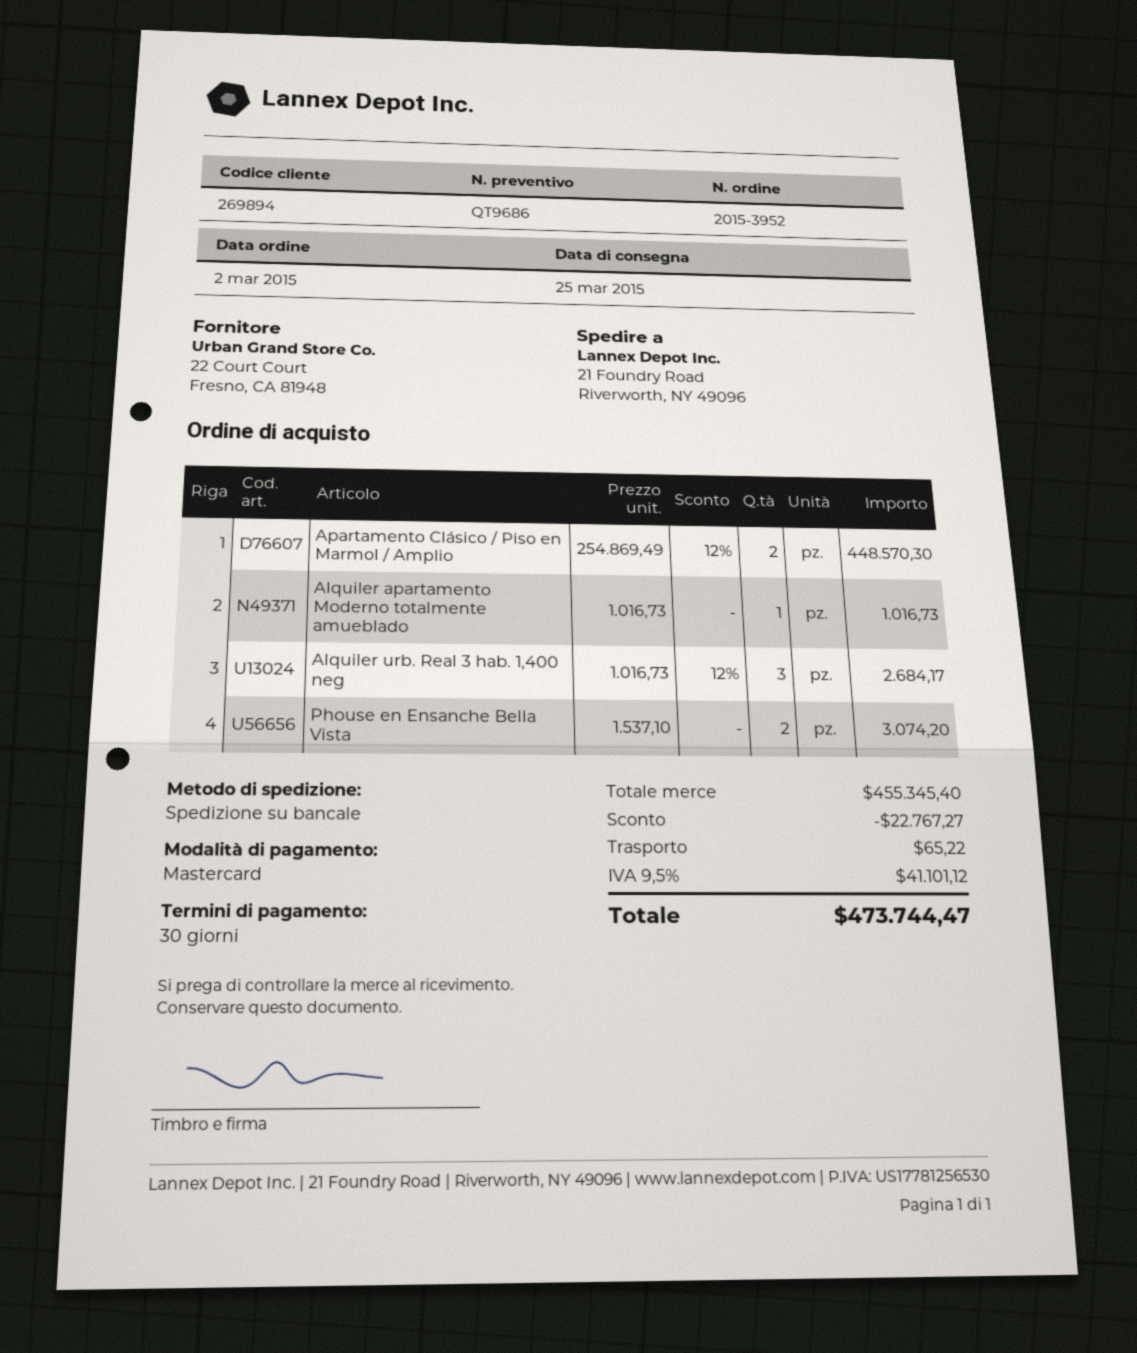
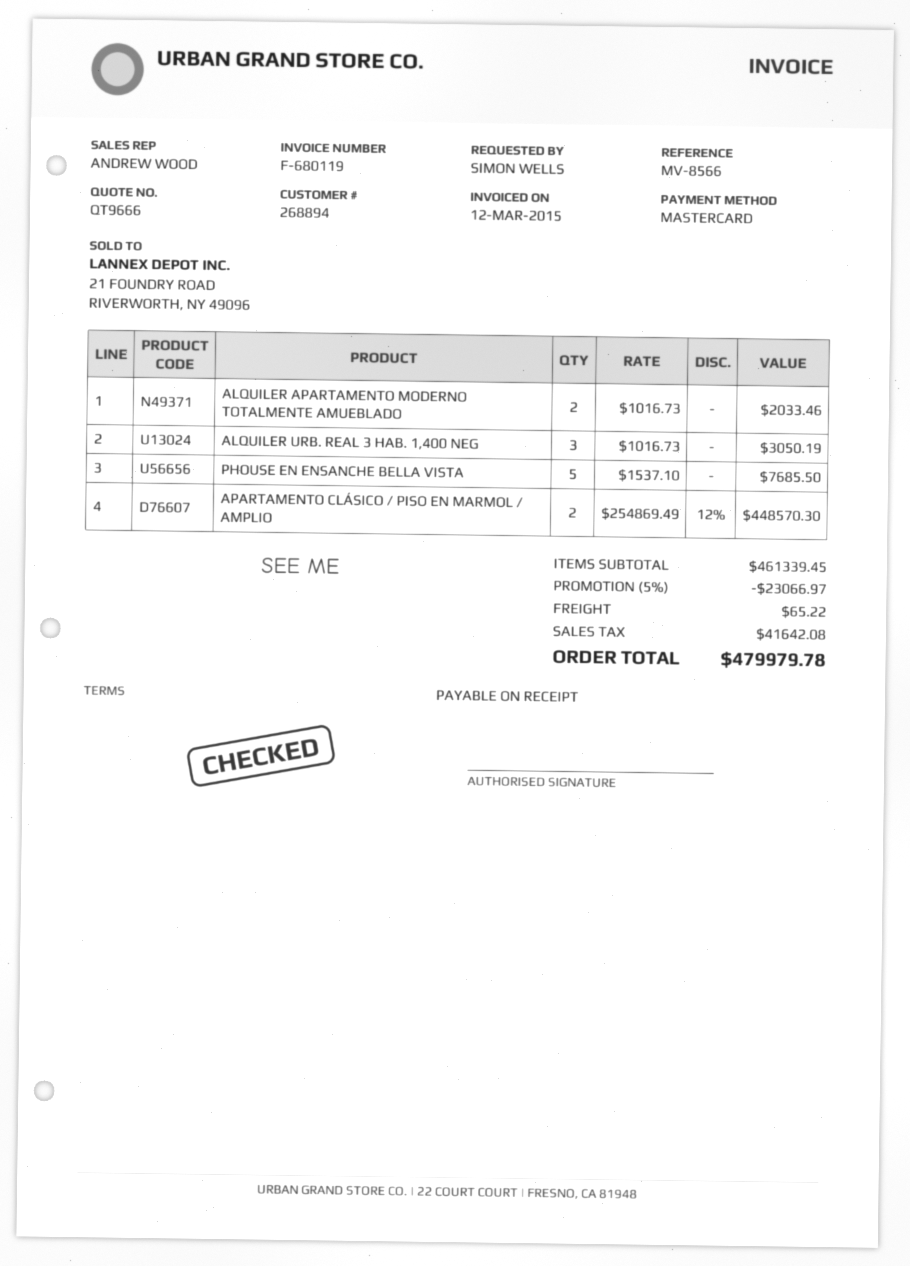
quote number: QT9686 -> QT9666
payment terms: 30 days -> on receipt
customer number: 269894 -> 268894
Alquiler apartamento Moderno totalmente amueblado: 1 x 1016.73 = 1016.73 -> 2 x 1016.73 = 2033.46
Alquiler urb. Real 3 hab. 1,400 neg: 3 x 1016.73 - 12% = 2684.17 -> 3 x 1016.73 = 3050.19
Phouse en Ensanche Bella Vista: 2 x 1537.10 = 3074.20 -> 5 x 1537.10 = 7685.50
subtotal: 455345.40 -> 461339.45
discount: 22767.27 -> 23066.97
tax: 41101.12 -> 41642.08
total: 473744.47 -> 479979.78

